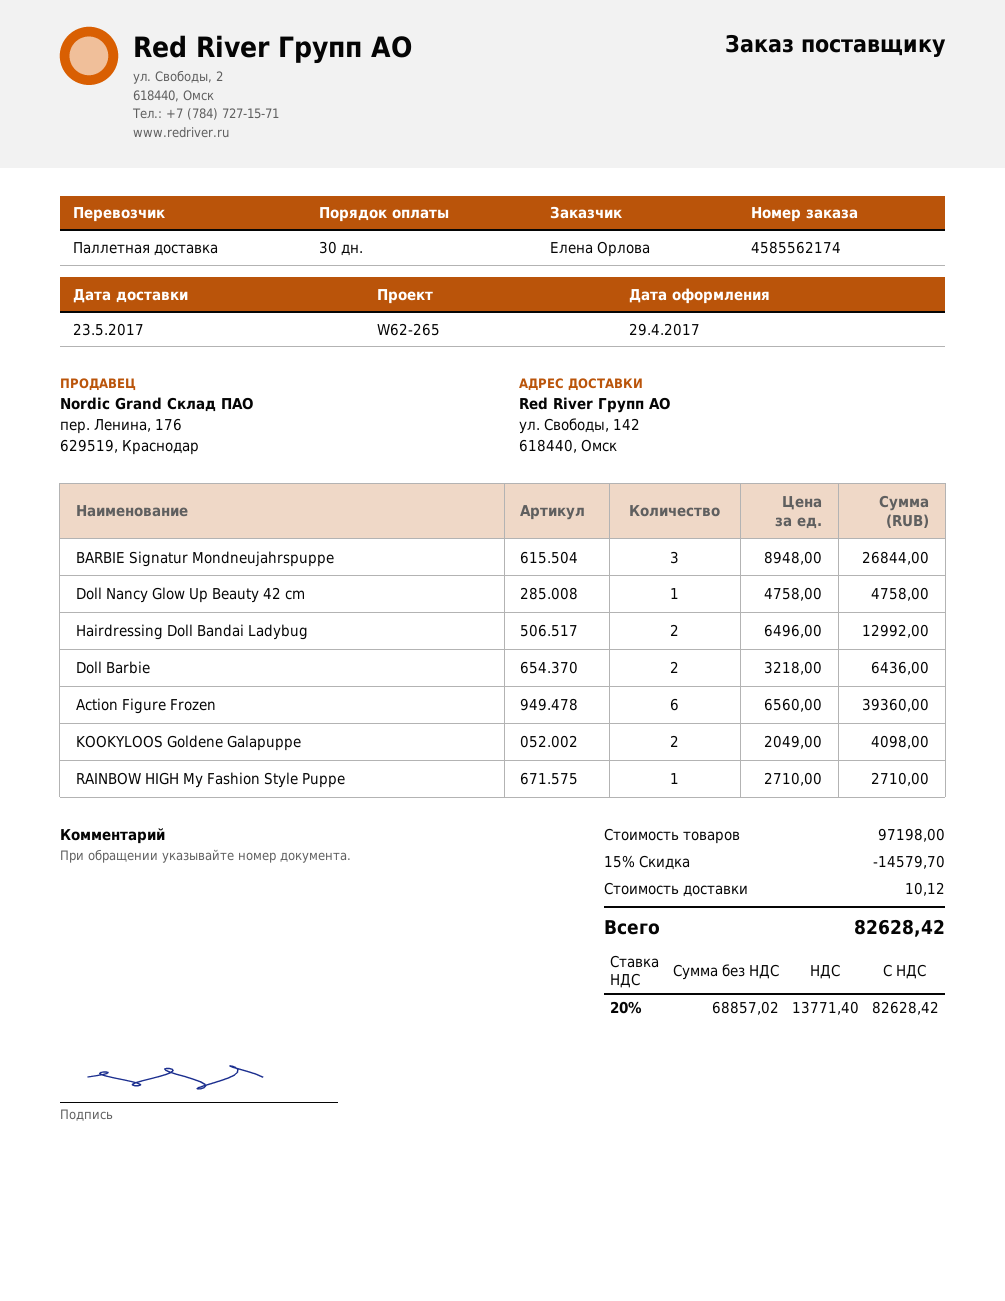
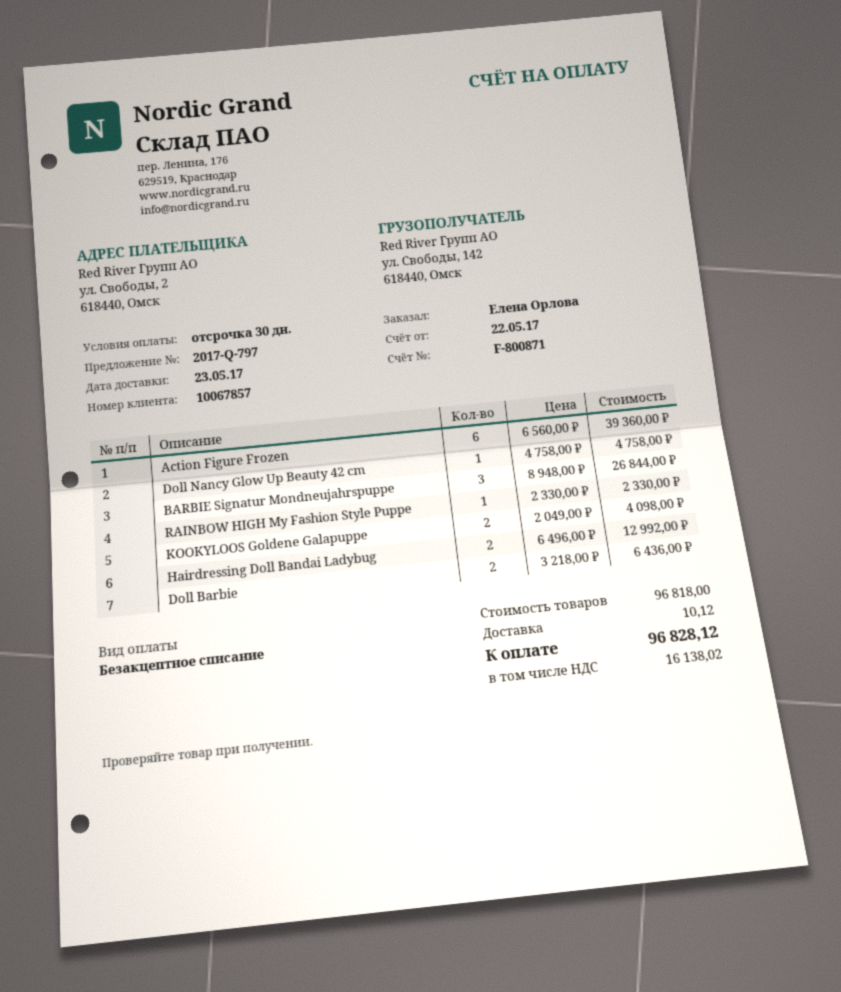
RAINBOW HIGH My Fashion Style Puppe: 1 x 2710.00 = 2710.00 -> 1 x 2330.00 = 2330.00
subtotal: 97198.00 -> 96818.00
discount: 15% = 14579.70 -> none
tax: 13771.40 -> 16138.02
total: 82628.42 -> 96828.12

